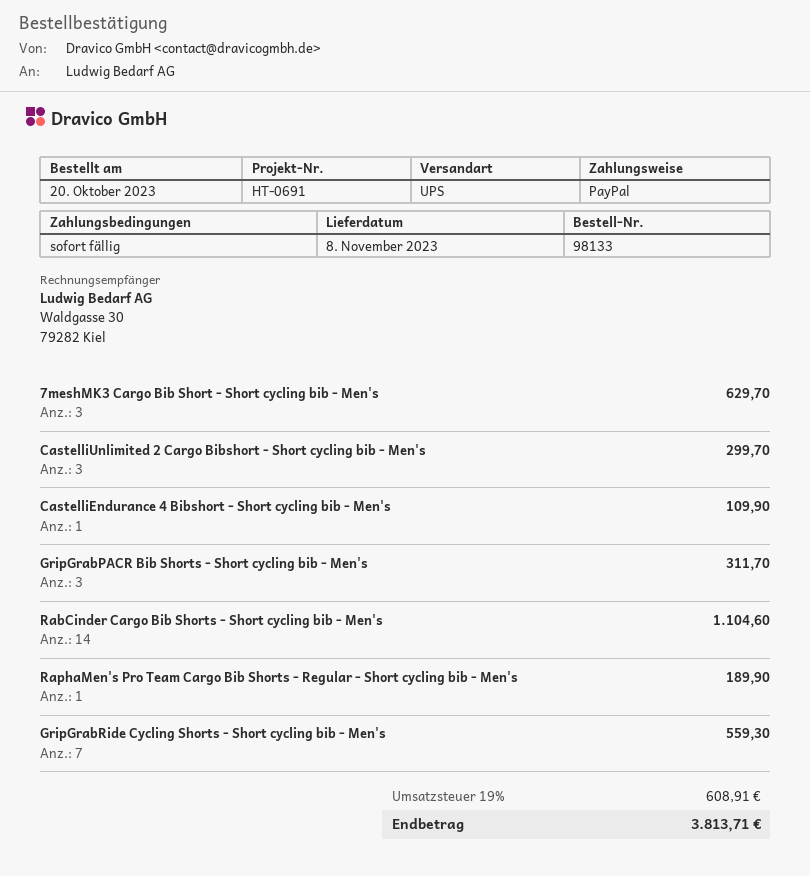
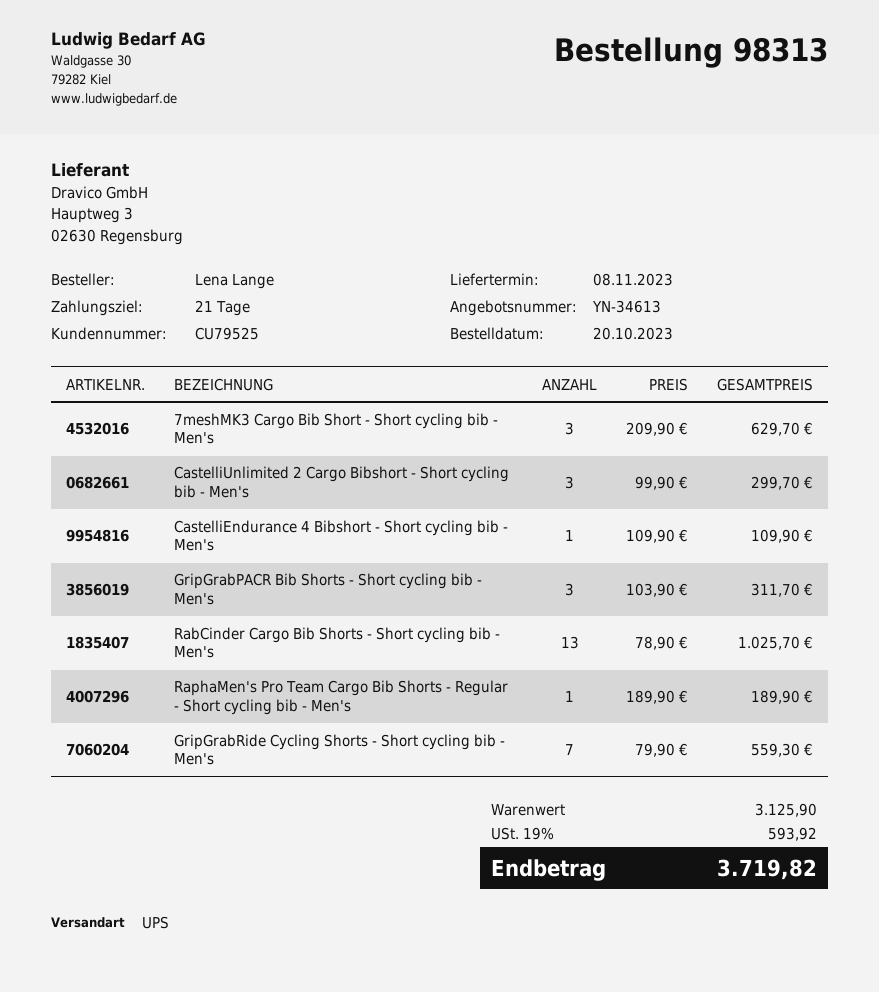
order number: 98133 -> 98313
payment terms: on receipt -> 21 days
RabCinder Cargo Bib Shorts - Short cycling bib - Men's: 14 for 1104.60 -> 13 for 1025.70
tax: 19% = 608.91 -> 19% = 593.92
total: 3813.71 -> 3719.82

